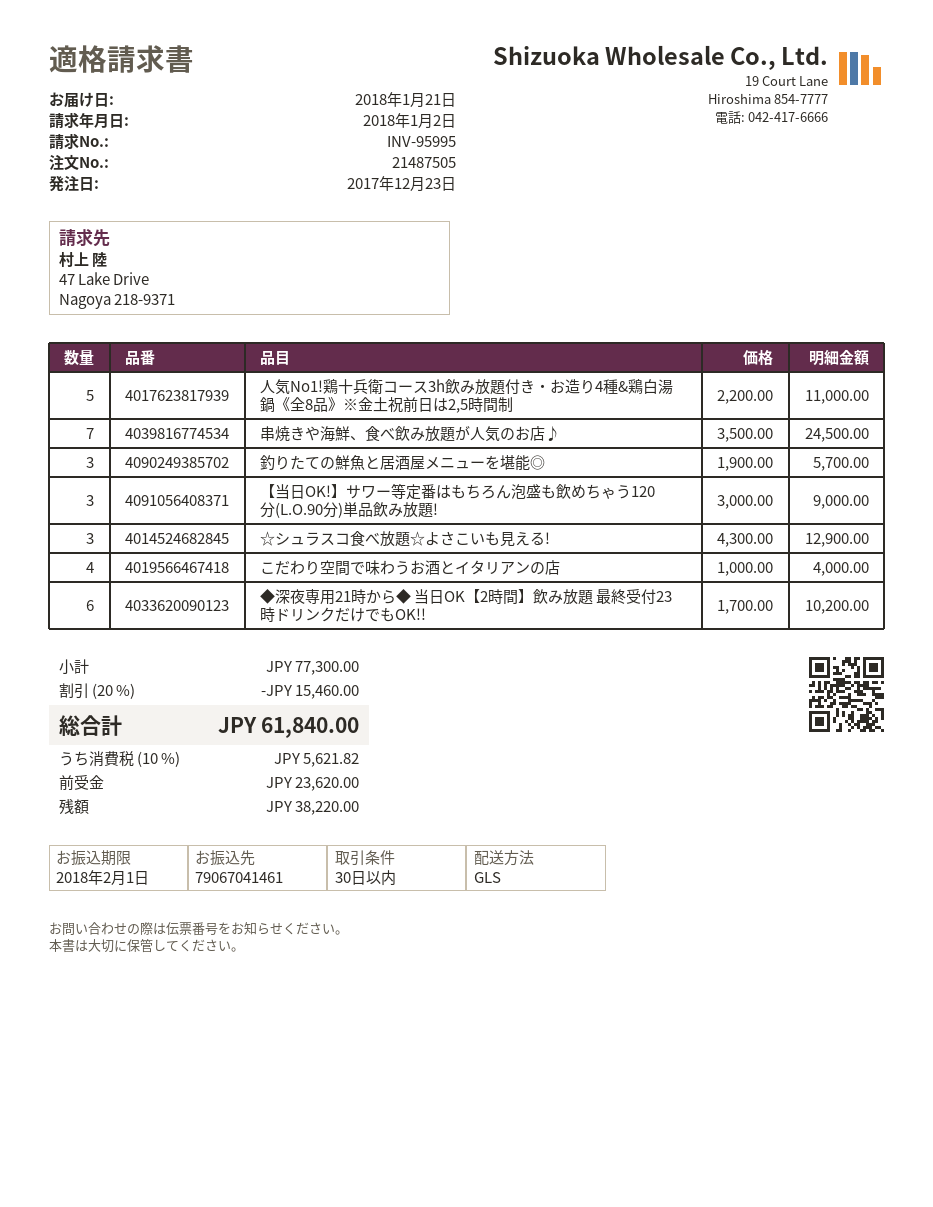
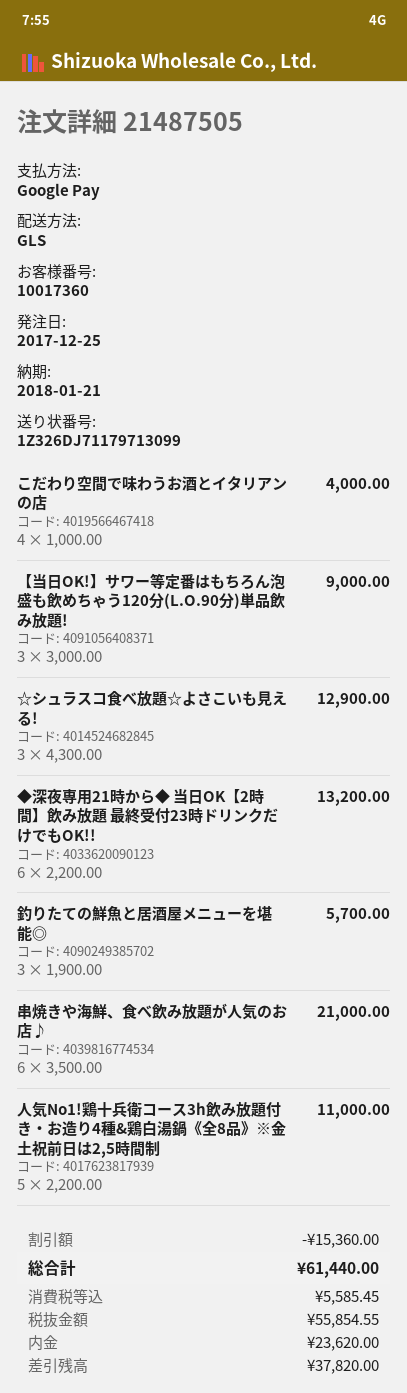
order date: 2017-12-23 -> 2017-12-25
串焼きや海鮮、食べ飲み放題が人気のお店♪: 7 x 3500.00 = 24500.00 -> 6 x 3500.00 = 21000.00
◆深夜専用21時から◆ 当日OK【2時間】飲み放題 最終受付23時ドリンクだけでもOK!!: 6 x 1700.00 = 10200.00 -> 6 x 2200.00 = 13200.00
discount: 15460.00 -> 15360.00
tax: 5621.82 -> 5585.45
total: 61840.00 -> 61440.00
balance: 38220.00 -> 37820.00

